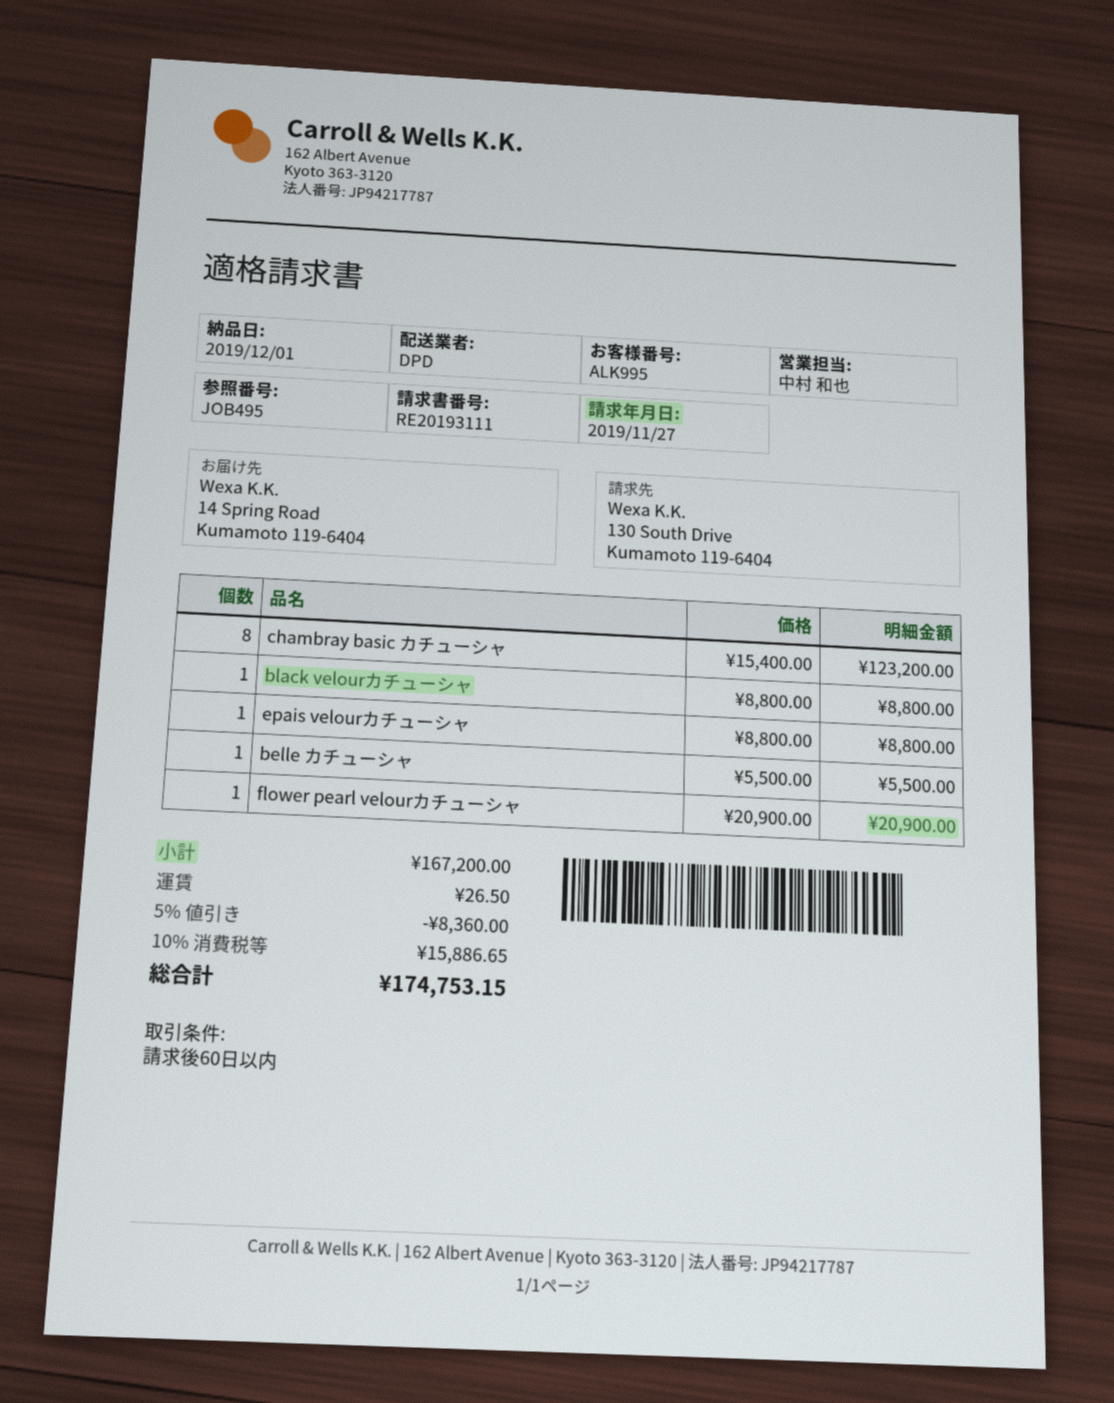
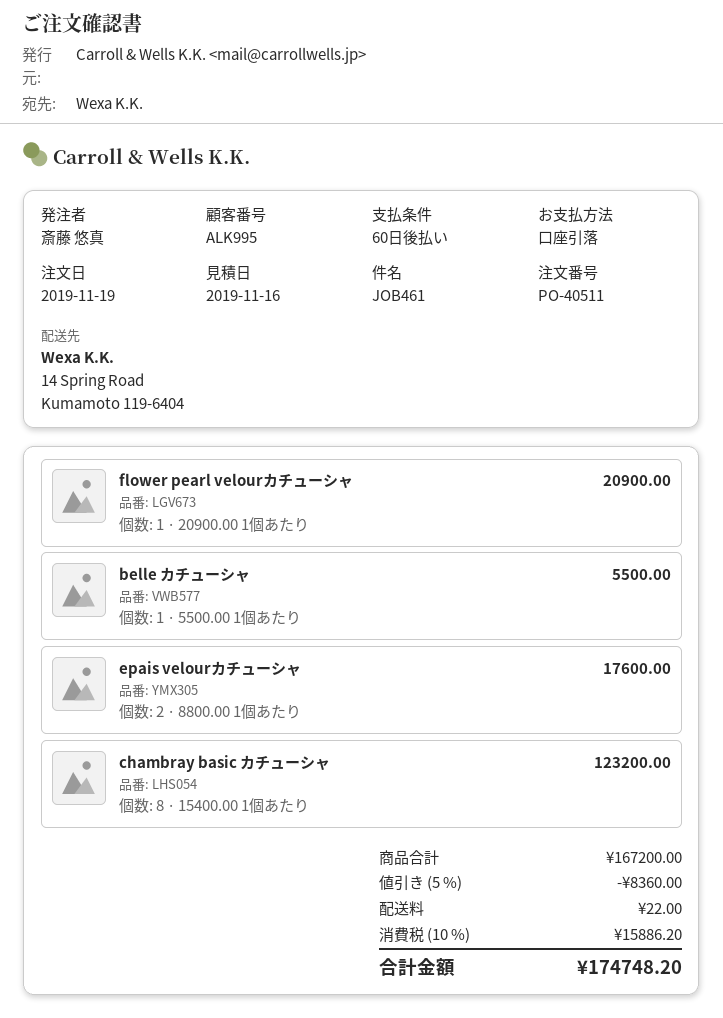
reference: JOB495 -> JOB461
black velourカチューシャ: 1 x 8800.00 = 8800.00 -> none
epais velourカチューシャ: 1 x 8800.00 = 8800.00 -> 2 x 8800.00 = 17600.00
shipping: 26.50 -> 22.00
tax: 10% = 15886.65 -> 10% = 15886.20
total: 174753.15 -> 174748.20

